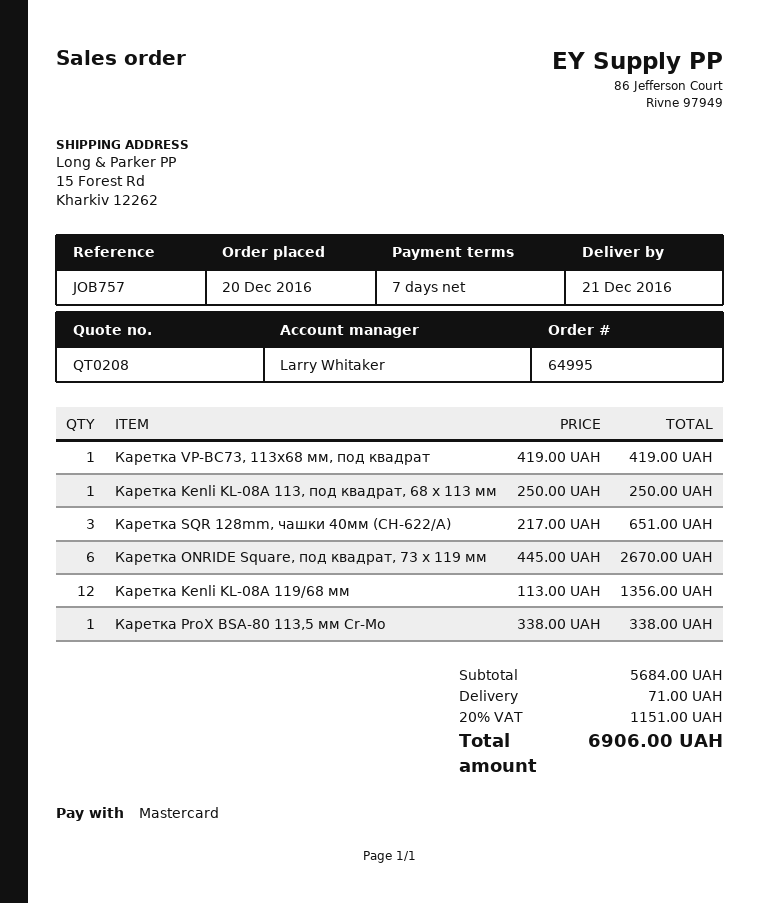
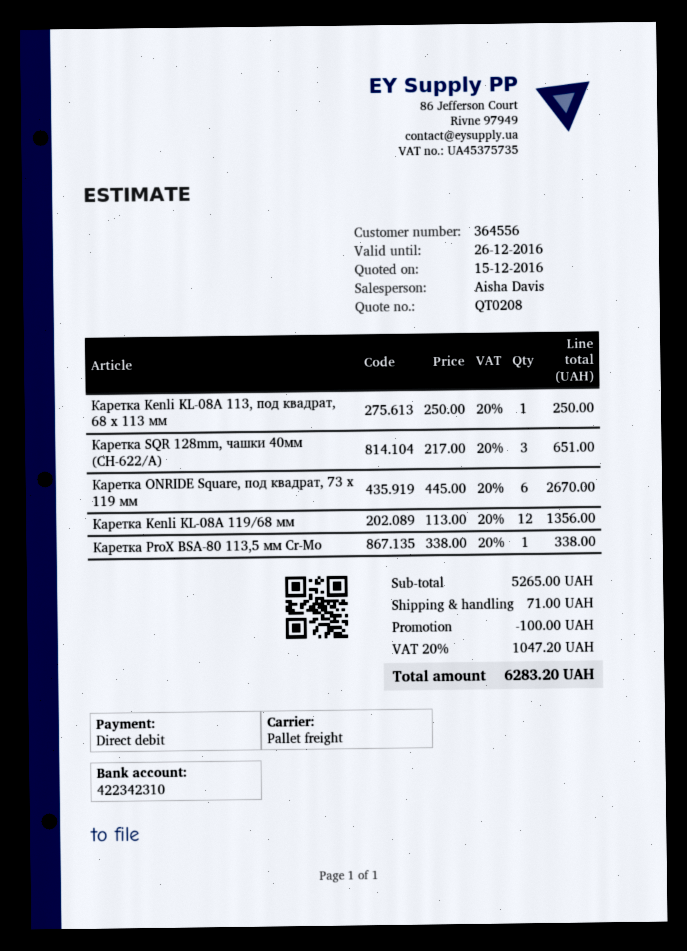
sales rep: Larry Whitaker -> Aisha Davis
payment method: Mastercard -> direct debit
Каретка VP-BC73, 113х68 мм, под квадрат: 1 x 419.00 = 419.00 -> none
subtotal: 5684.00 -> 5265.00
discount: none -> 100.00
tax: 20% = 1151.00 -> 20% = 1047.20
total: 6906.00 -> 6283.20

